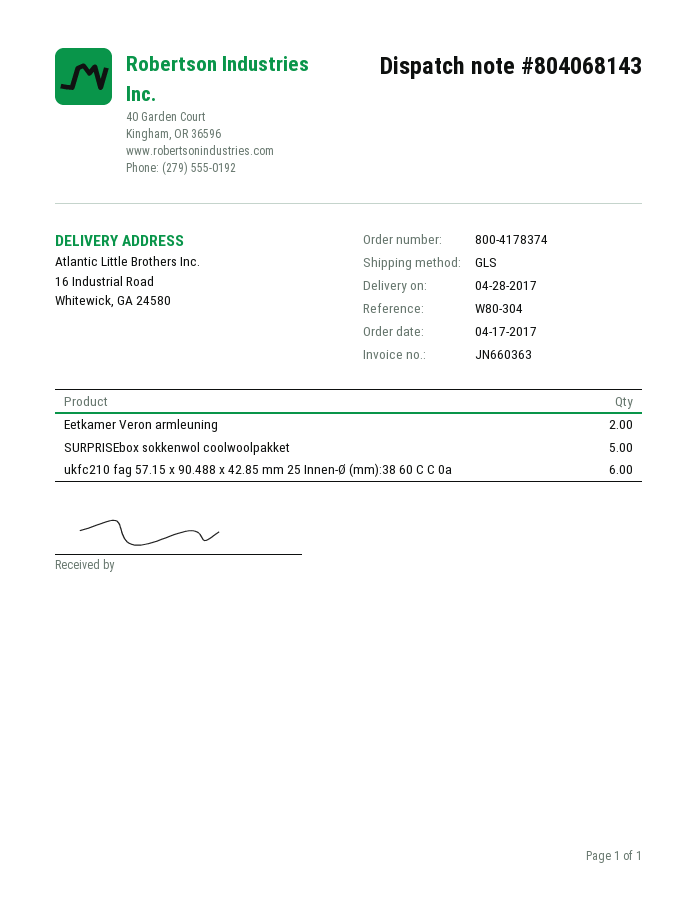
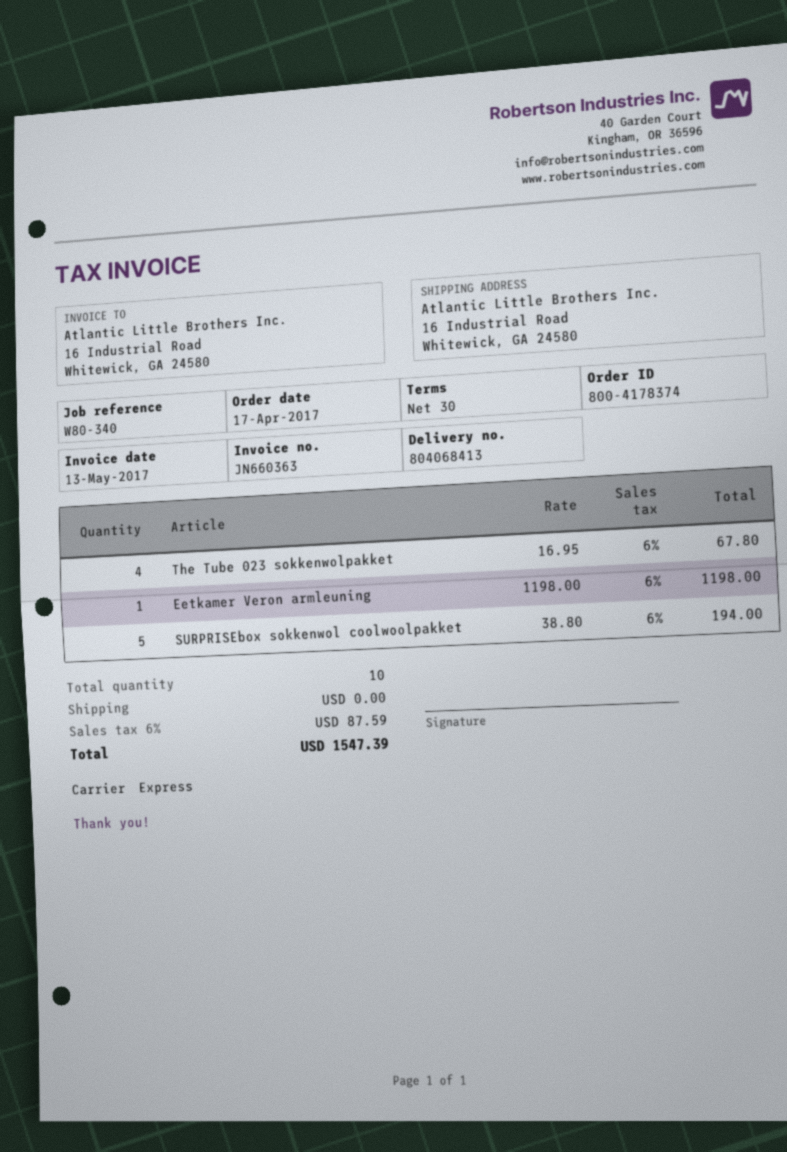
delivery note number: 804068143 -> 804068413
reference: W80-304 -> W80-340
shipping method: GLS -> express
Eetkamer Veron armleuning: 2 -> 1
ukfc210 fag 57.15 x 90.488 x 42.85 mm 25 Innen-Ø (mm):38 60 C C 0a: 6 -> none
The Tube 023 sokkenwolpakket: none -> 4

